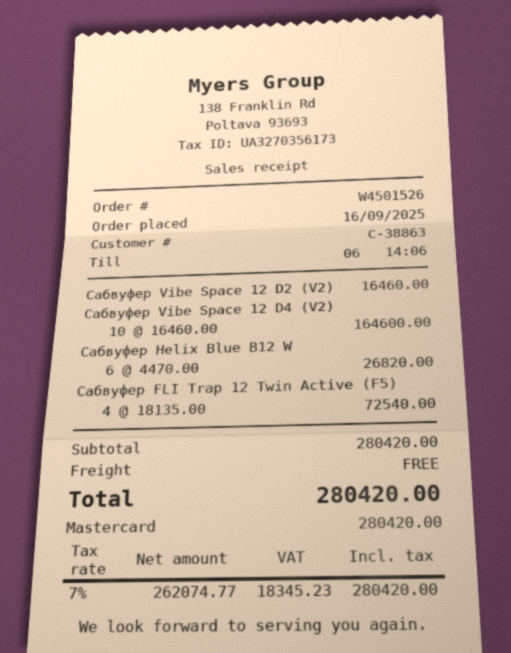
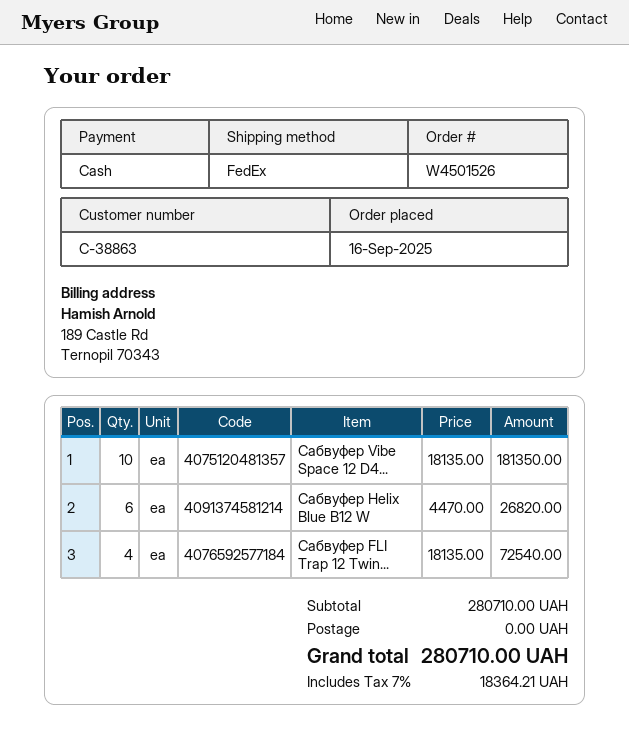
payment method: Mastercard -> cash
Сабвуфер Vibe Space 12 D2 (V2): 1 x 16460.00 = 16460.00 -> none
Сабвуфер Vibe Space 12 D4 (V2): 10 x 16460.00 = 164600.00 -> 10 x 18135.00 = 181350.00
subtotal: 280420.00 -> 280710.00
tax: 7% = 18345.23 -> 7% = 18364.21
total: 280420.00 -> 280710.00

